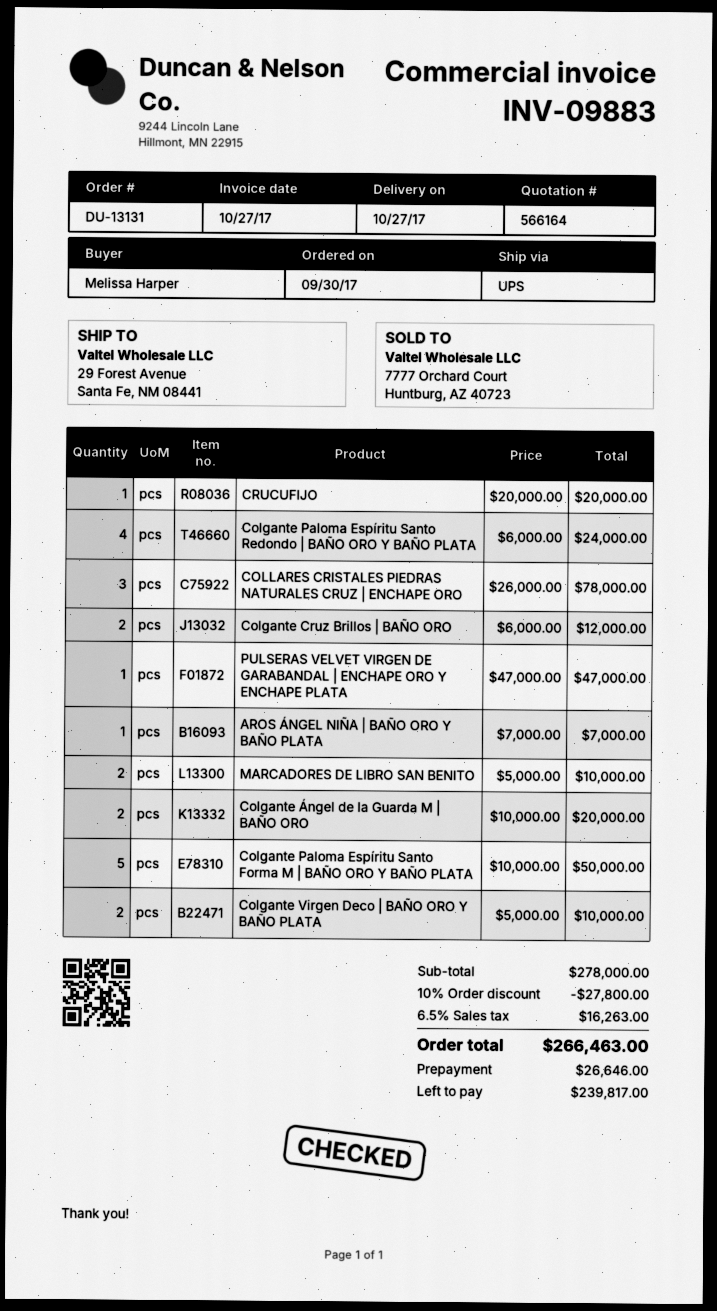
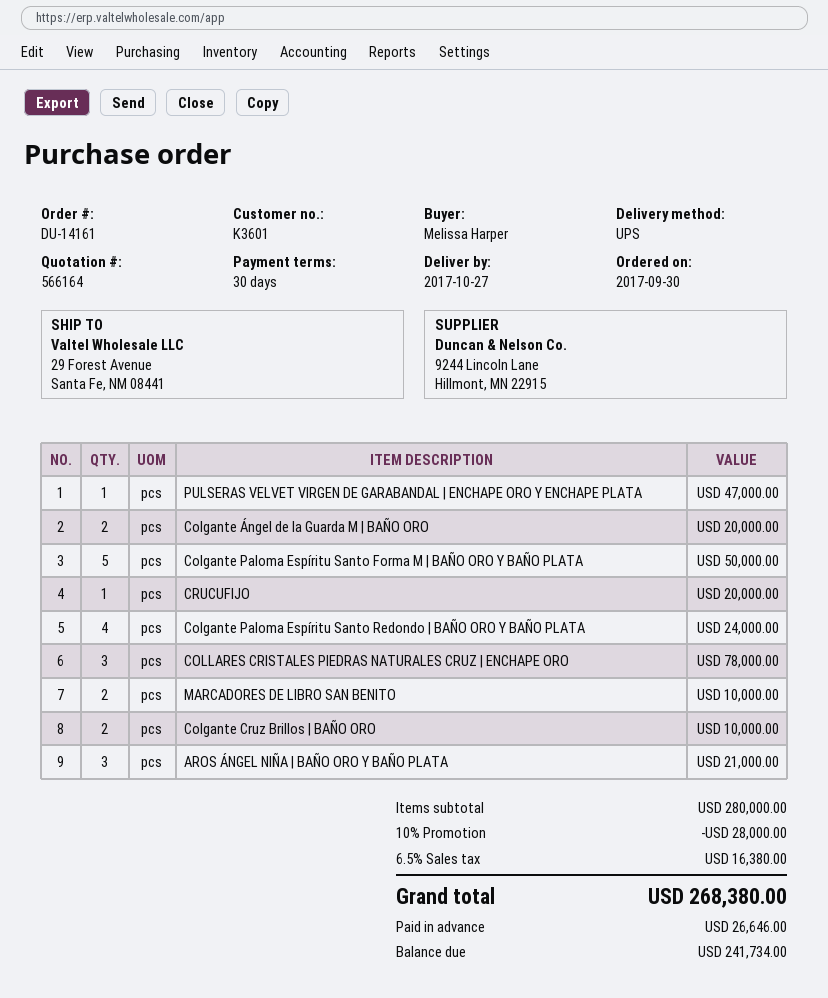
order number: DU-13131 -> DU-14161
Colgante Cruz Brillos | BAÑO ORO: 2 for 12000.00 -> 2 for 10000.00
AROS ÁNGEL NIÑA | BAÑO ORO Y BAÑO PLATA: 1 for 7000.00 -> 3 for 21000.00
Colgante Virgen Deco | BAÑO ORO Y BAÑO PLATA: 2 for 10000.00 -> none
subtotal: 278000.00 -> 280000.00
discount: 10% = 27800.00 -> 10% = 28000.00
tax: 6.5% = 16263.00 -> 6.5% = 16380.00
total: 266463.00 -> 268380.00
balance: 239817.00 -> 241734.00

